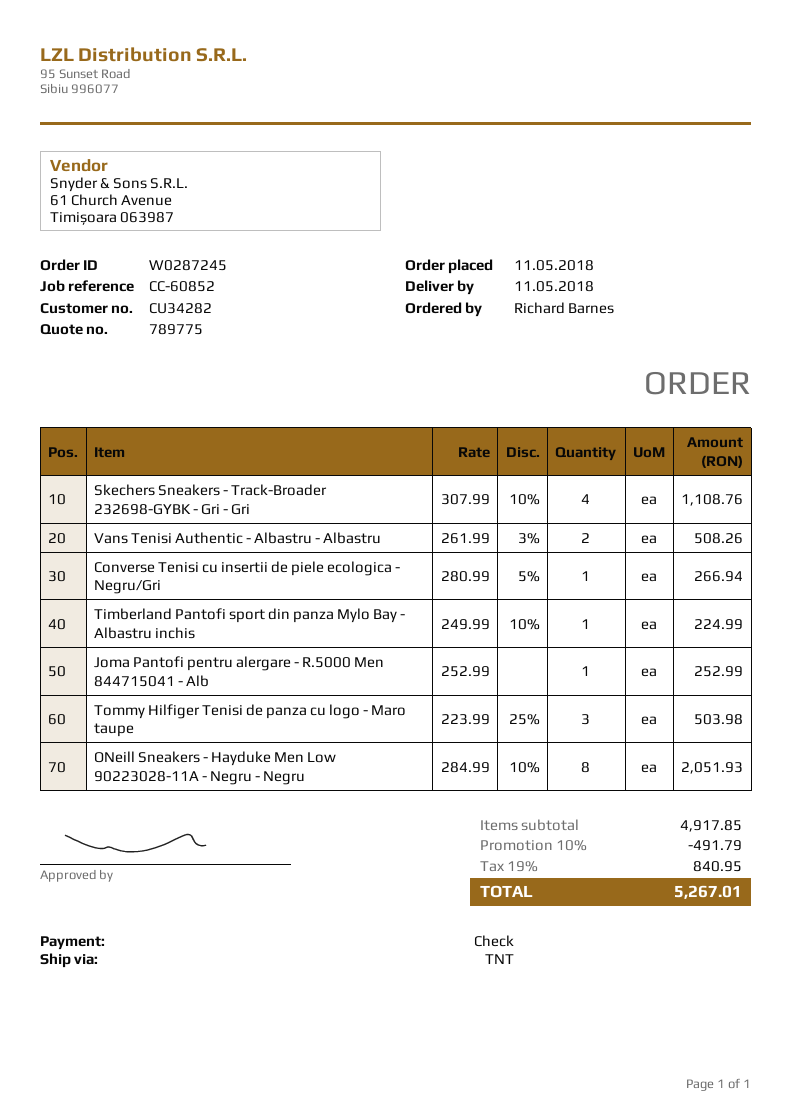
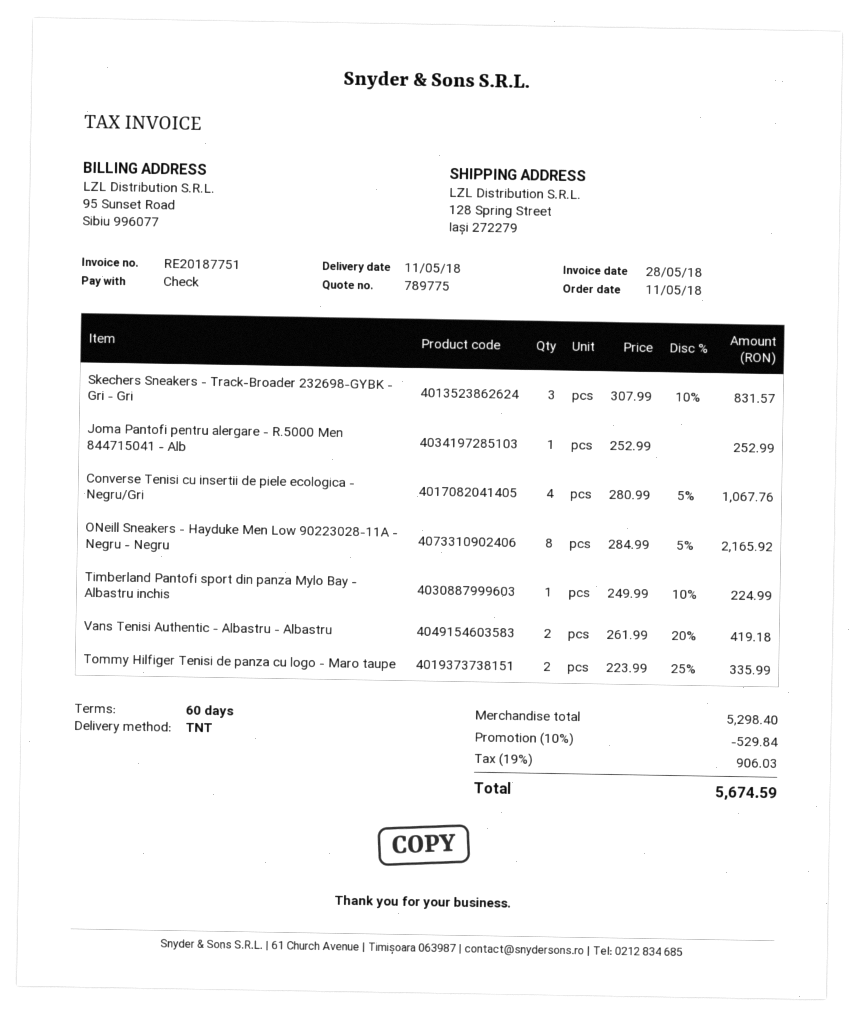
Skechers Sneakers - Track-Broader 232698-GYBK - Gri - Gri: 4 x 307.99 - 10% = 1108.76 -> 3 x 307.99 - 10% = 831.57
Vans Tenisi Authentic - Albastru - Albastru: 2 x 261.99 - 3% = 508.26 -> 2 x 261.99 - 20% = 419.18
Converse Tenisi cu insertii de piele ecologica - Negru/Gri: 1 x 280.99 - 5% = 266.94 -> 4 x 280.99 - 5% = 1067.76
Tommy Hilfiger Tenisi de panza cu logo - Maro taupe: 3 x 223.99 - 25% = 503.98 -> 2 x 223.99 - 25% = 335.99
ONeill Sneakers - Hayduke Men Low 90223028-11A - Negru - Negru: 8 x 284.99 - 10% = 2051.93 -> 8 x 284.99 - 5% = 2165.92
subtotal: 4917.85 -> 5298.40
discount: 10% = 491.79 -> 10% = 529.84
tax: 19% = 840.95 -> 19% = 906.03
total: 5267.01 -> 5674.59

